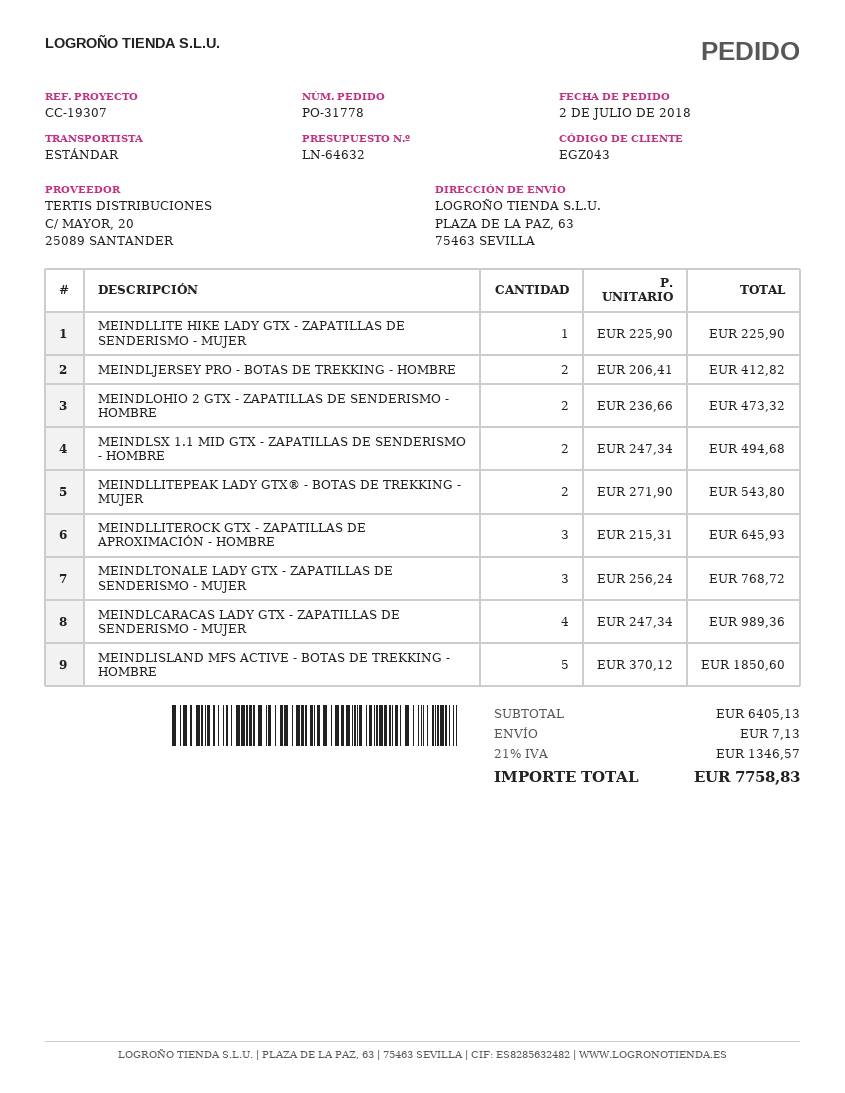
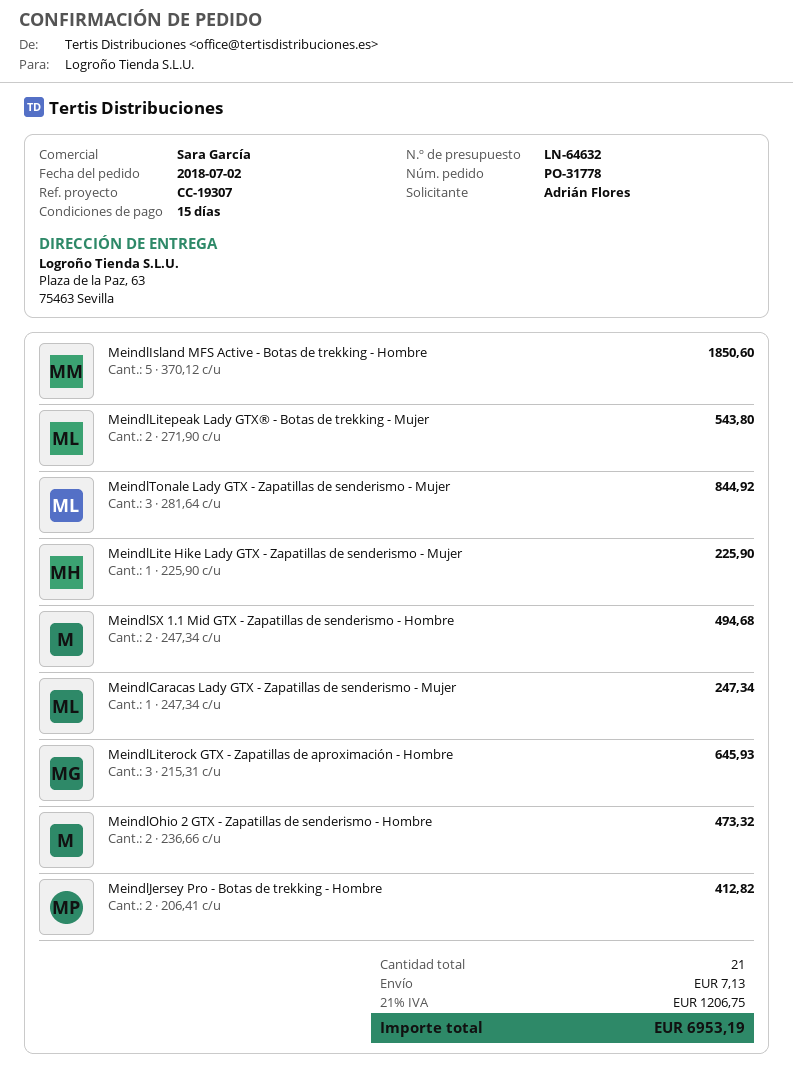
MEINDLTONALE LADY GTX - ZAPATILLAS DE SENDERISMO - MUJER: 3 x 256.24 = 768.72 -> 3 x 281.64 = 844.92
MEINDLCARACAS LADY GTX - ZAPATILLAS DE SENDERISMO - MUJER: 4 x 247.34 = 989.36 -> 1 x 247.34 = 247.34
tax: 21% = 1346.57 -> 21% = 1206.75
total: 7758.83 -> 6953.19

